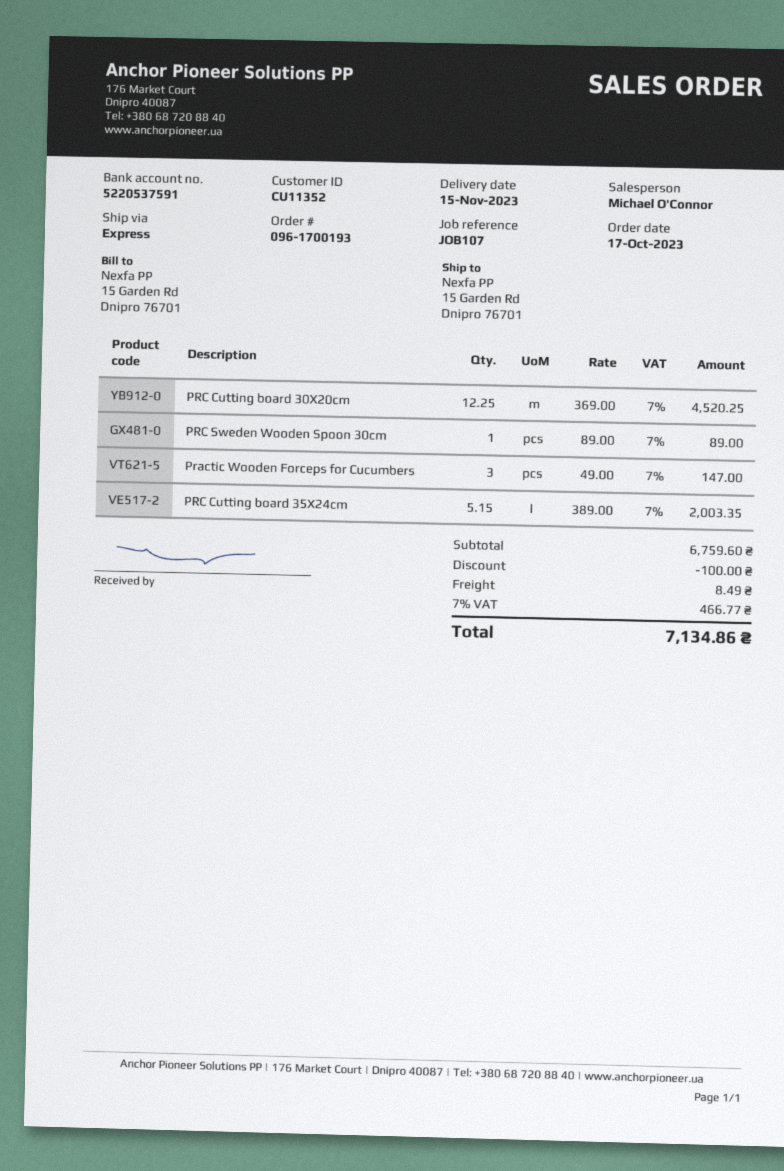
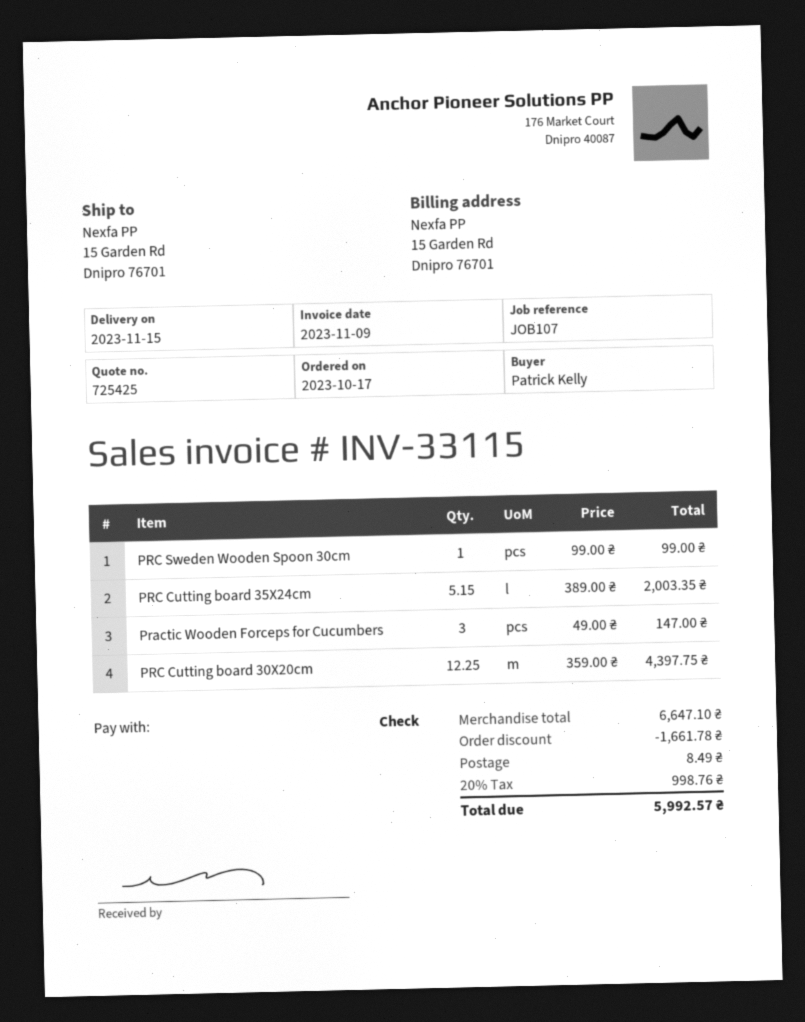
PRC Cutting board 30Х20cm: 12.25 x 369.00 = 4520.25 -> 12.25 x 359.00 = 4397.75
PRC Sweden Wooden Spoon 30cm: 1 x 89.00 = 89.00 -> 1 x 99.00 = 99.00
subtotal: 6759.60 -> 6647.10
discount: 100.00 -> 1661.78
tax: 7% = 466.77 -> 20% = 998.76
total: 7134.86 -> 5992.57

